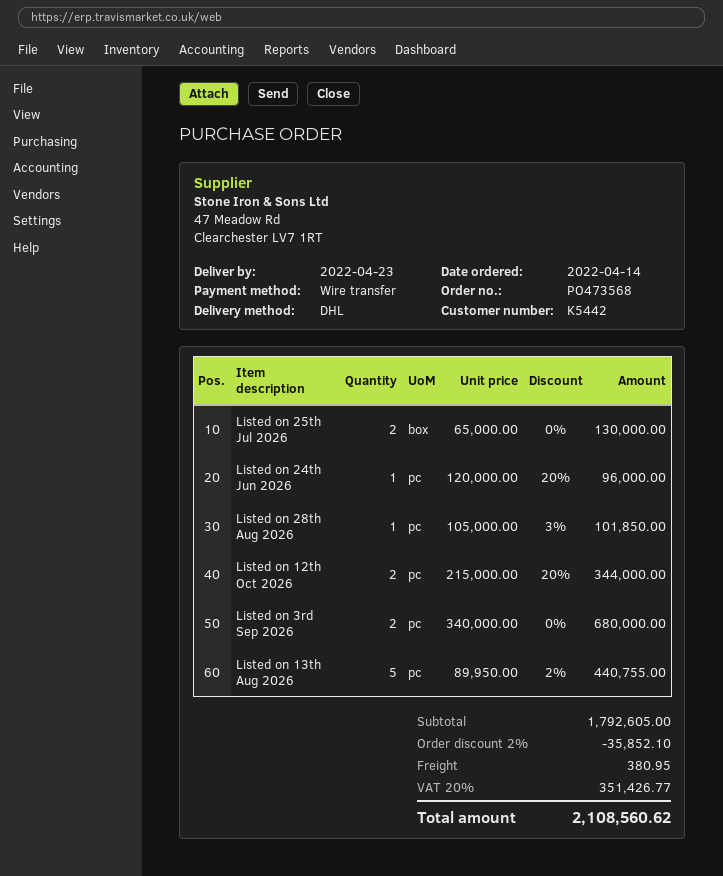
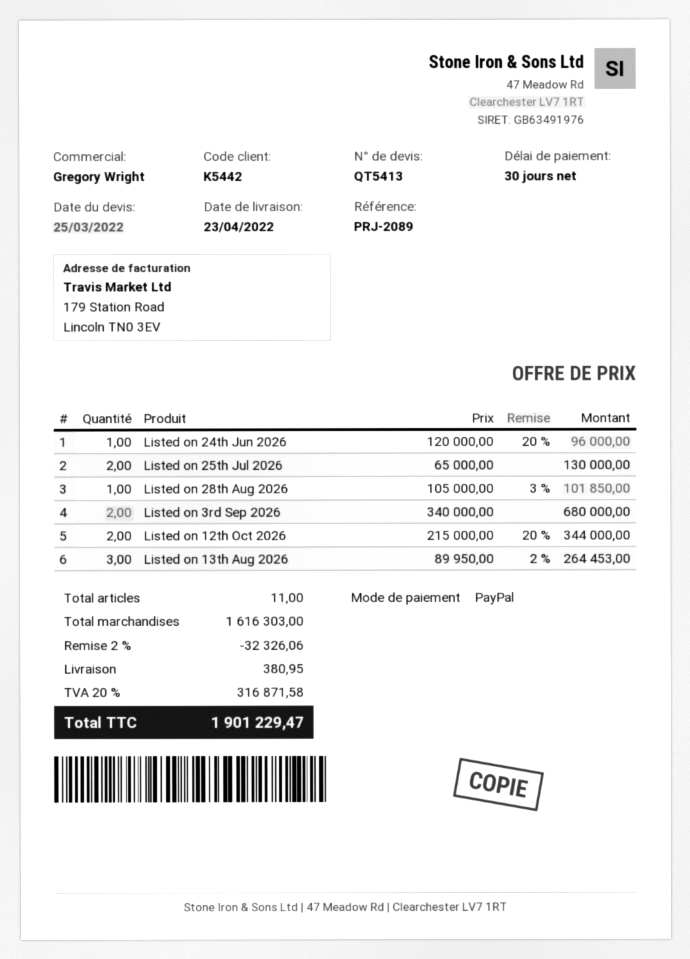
payment method: bank transfer -> PayPal
Listed on 13th Aug 2026: 5 x 89950.00 - 2% = 440755.00 -> 3 x 89950.00 - 2% = 264453.00
subtotal: 1792605.00 -> 1616303.00
discount: 2% = 35852.10 -> 2% = 32326.06
tax: 20% = 351426.77 -> 20% = 316871.58
total: 2108560.62 -> 1901229.47

